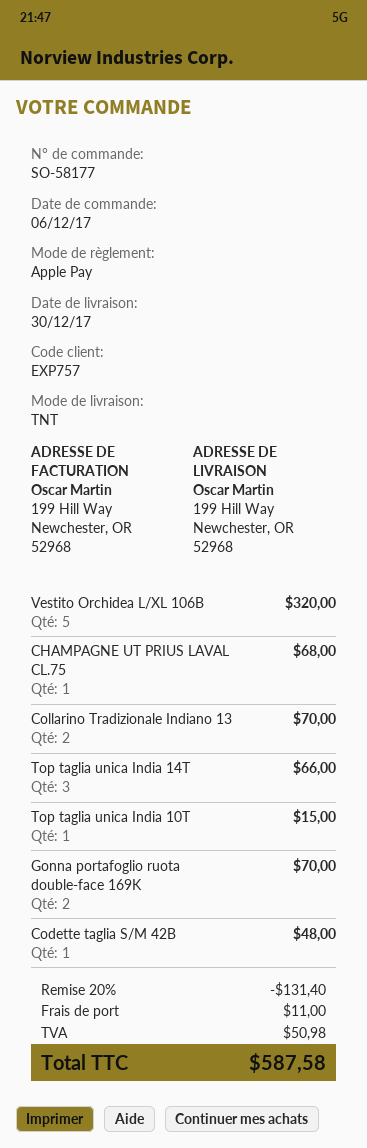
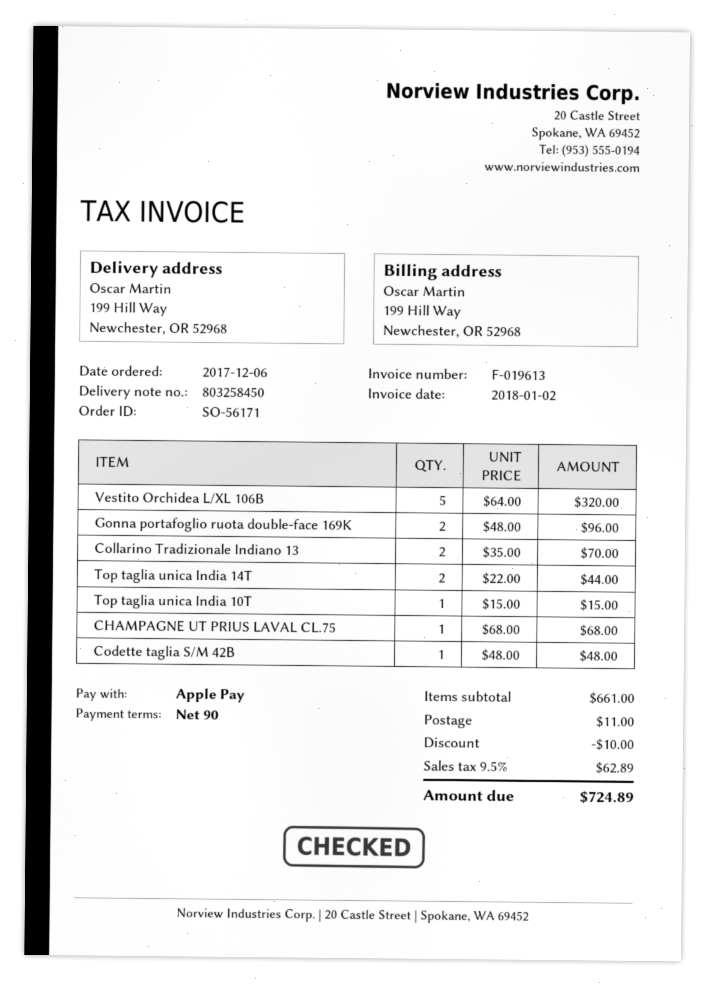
order number: SO-58177 -> SO-56171
Top taglia unica India 14T: 3 for 66.00 -> 2 for 44.00
Gonna portafoglio ruota double-face 169K: 2 for 70.00 -> 2 for 96.00
discount: 131.40 -> 10.00
tax: 50.98 -> 62.89
total: 587.58 -> 724.89

